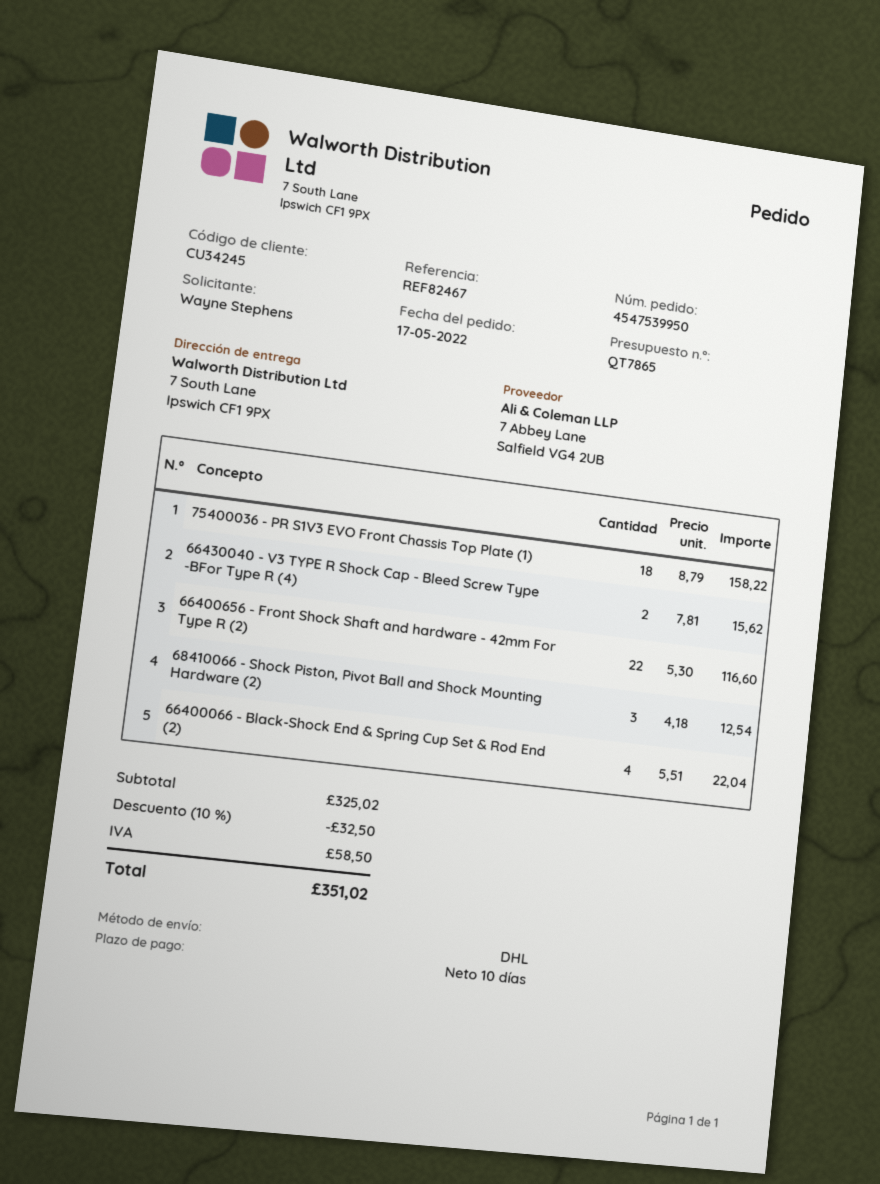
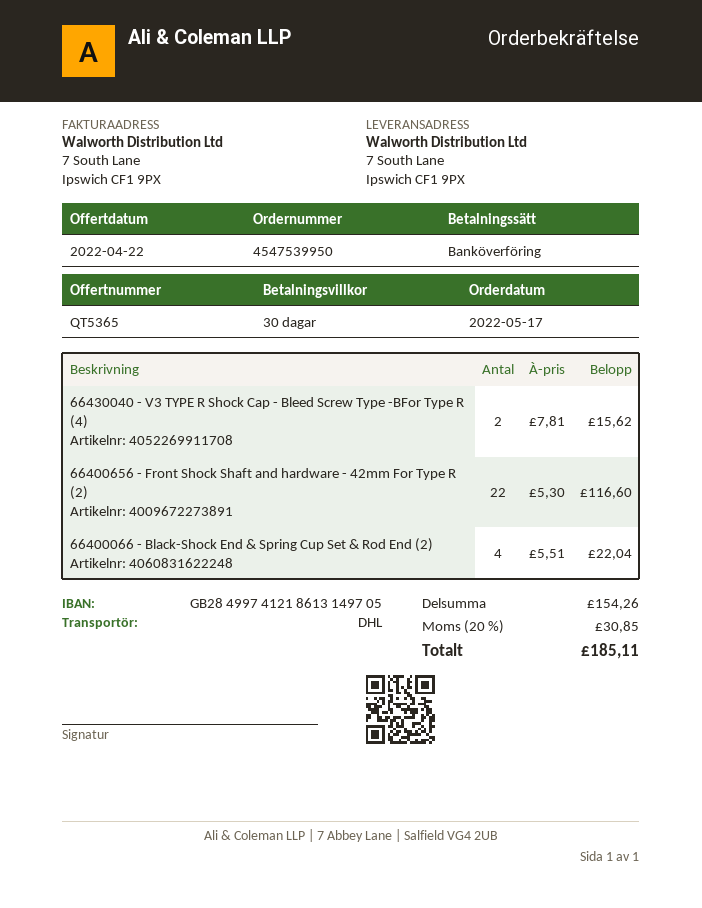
quote number: QT7865 -> QT5365
payment terms: 10 days -> 30 days
75400036 - PR S1V3 EVO Front Chassis Top Plate (1): 18 x 8.79 = 158.22 -> none
68410066 - Shock Piston, Pivot Ball and Shock Mounting Hardware (2): 3 x 4.18 = 12.54 -> none
subtotal: 325.02 -> 154.26
discount: 10% = 32.50 -> none
tax: 58.50 -> 30.85
total: 351.02 -> 185.11

